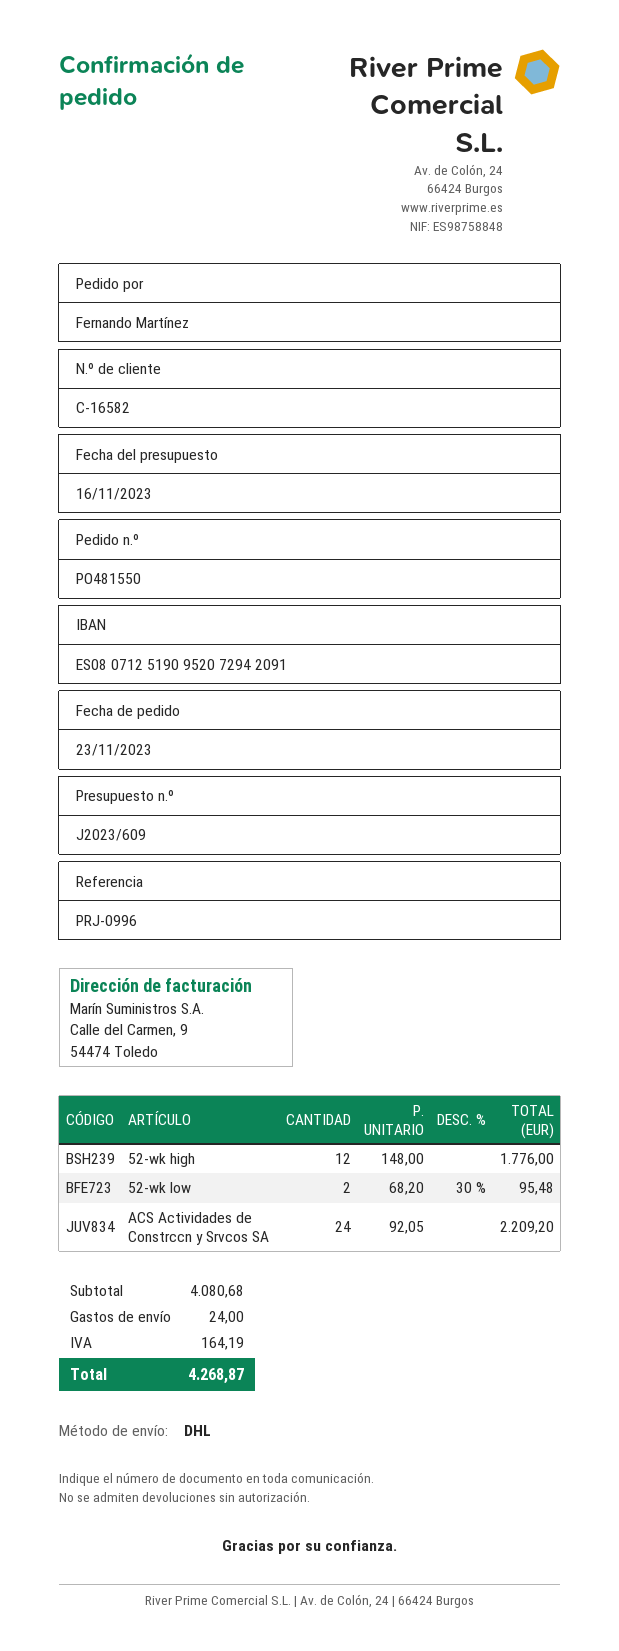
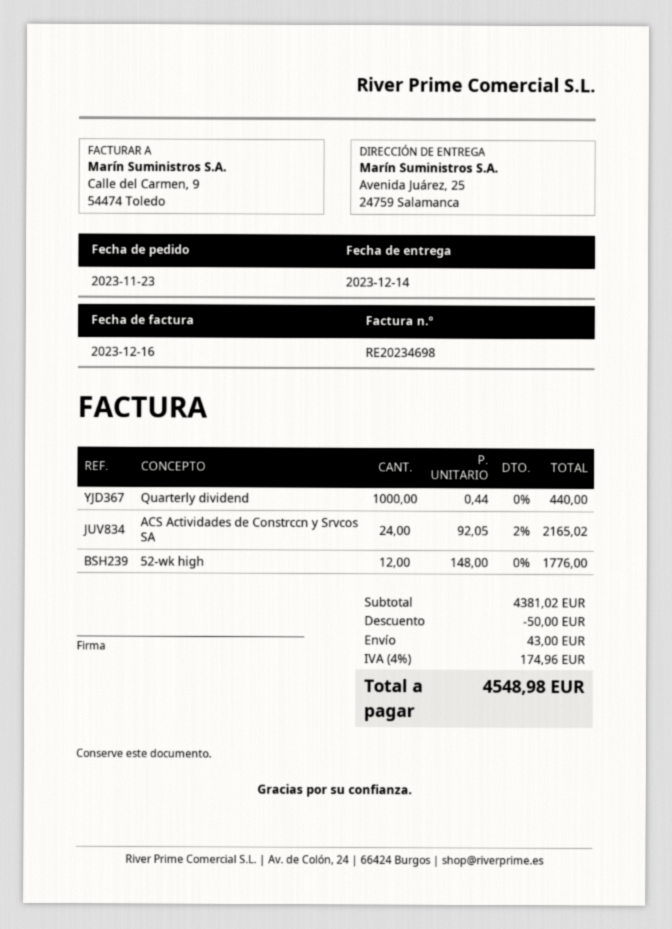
52-wk low: 2 x 68.20 - 30% = 95.48 -> none
ACS Actividades de Constrccn y Srvcos SA: 24 x 92.05 = 2209.20 -> 24 x 92.05 - 2% = 2165.02
Quarterly dividend: none -> 1000 x 0.44 = 440.00
subtotal: 4080.68 -> 4381.02
discount: none -> 50.00
shipping: 24.00 -> 43.00
tax: 164.19 -> 174.96
total: 4268.87 -> 4548.98

